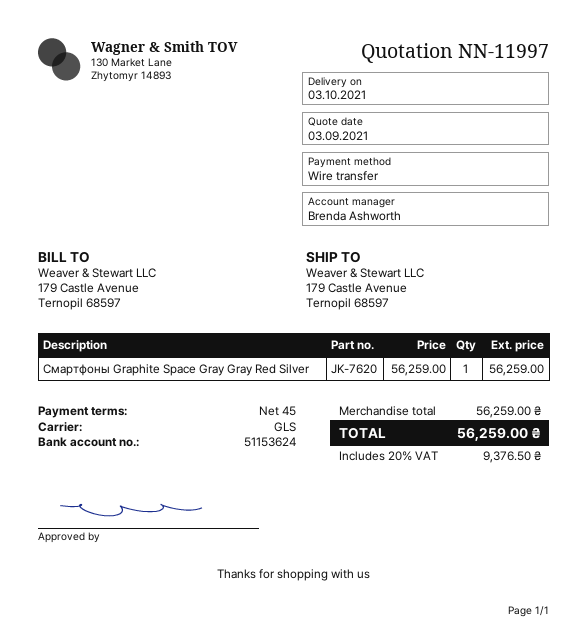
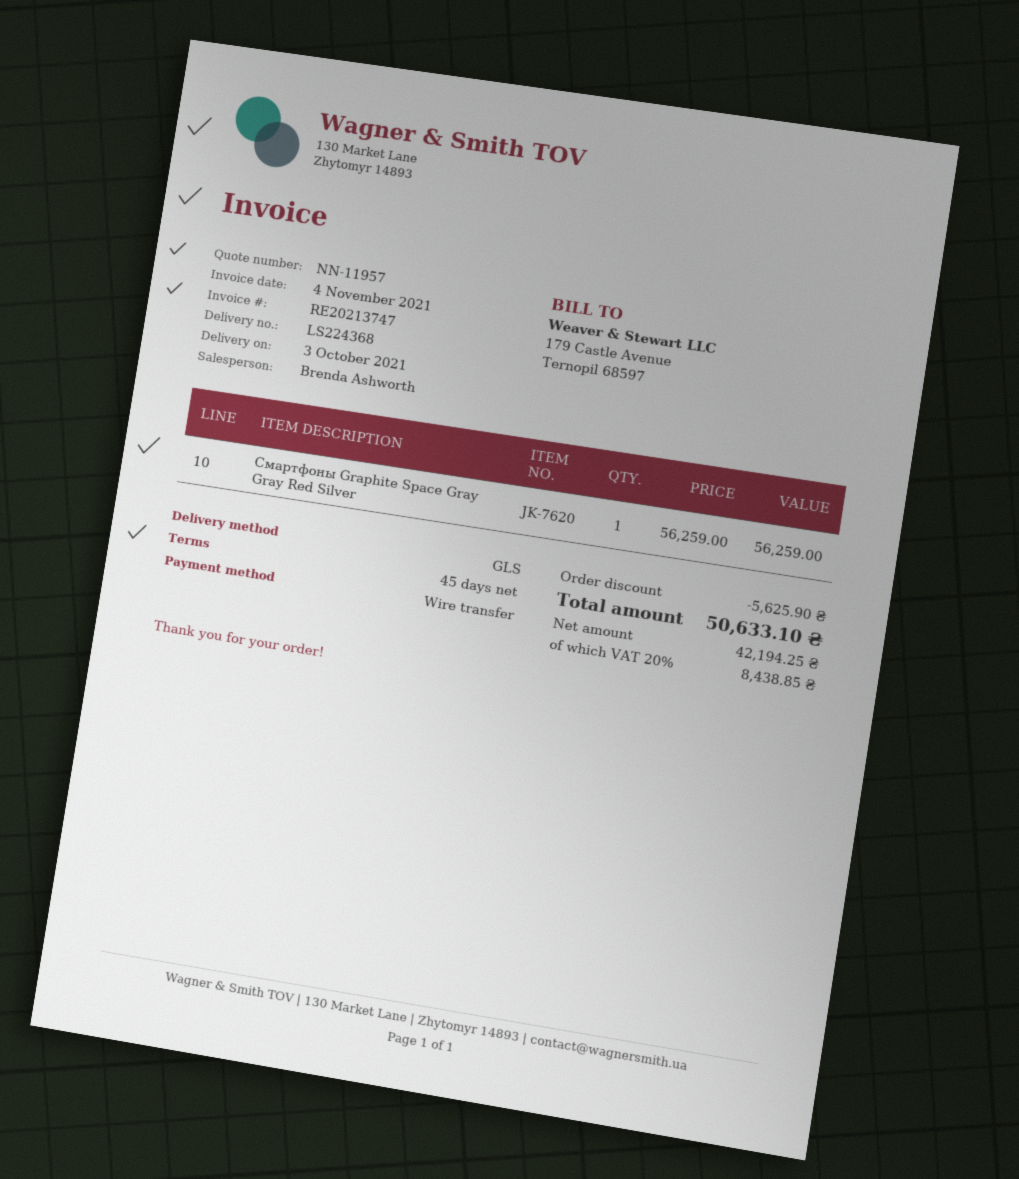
quote number: NN-11997 -> NN-11957
discount: none -> 5625.90
tax: 20% = 9376.50 -> 20% = 8438.85
total: 56259.00 -> 50633.10

